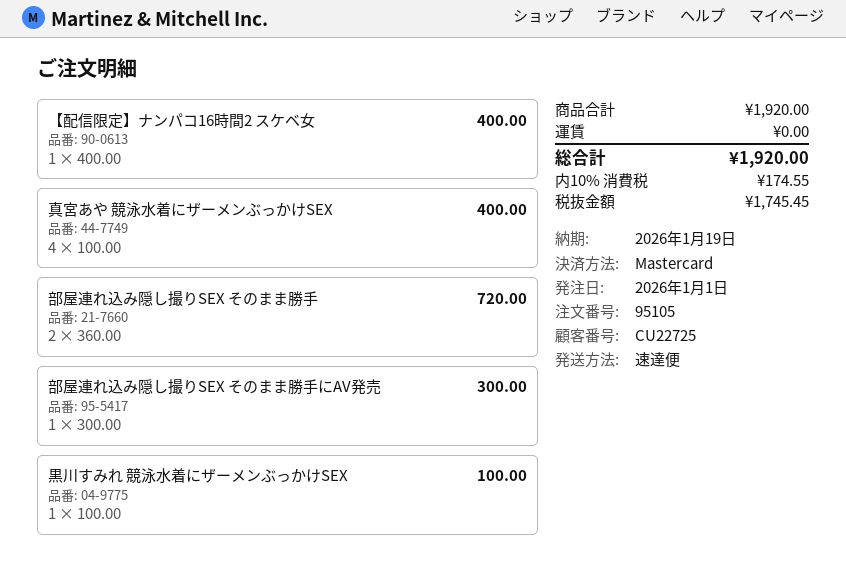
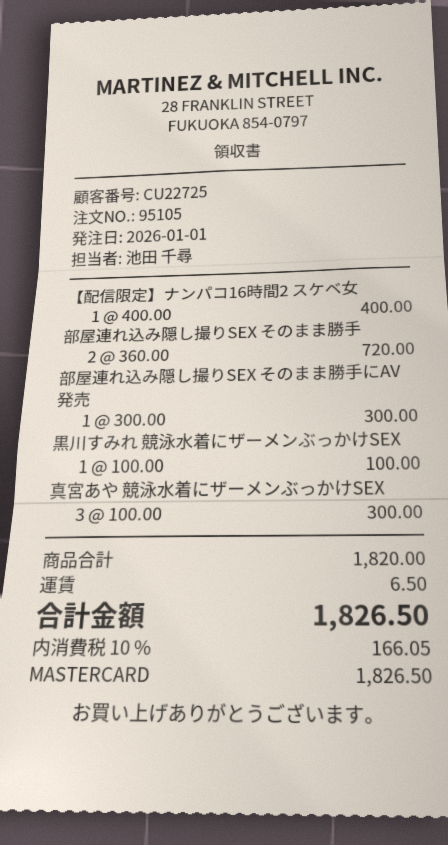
真宮あや 競泳水着にザーメンぶっかけSEX: 4 x 100.00 = 400.00 -> 3 x 100.00 = 300.00
subtotal: 1920.00 -> 1820.00
shipping: 0.00 -> 6.50
tax: 10% = 174.55 -> 10% = 166.05
total: 1920.00 -> 1826.50

